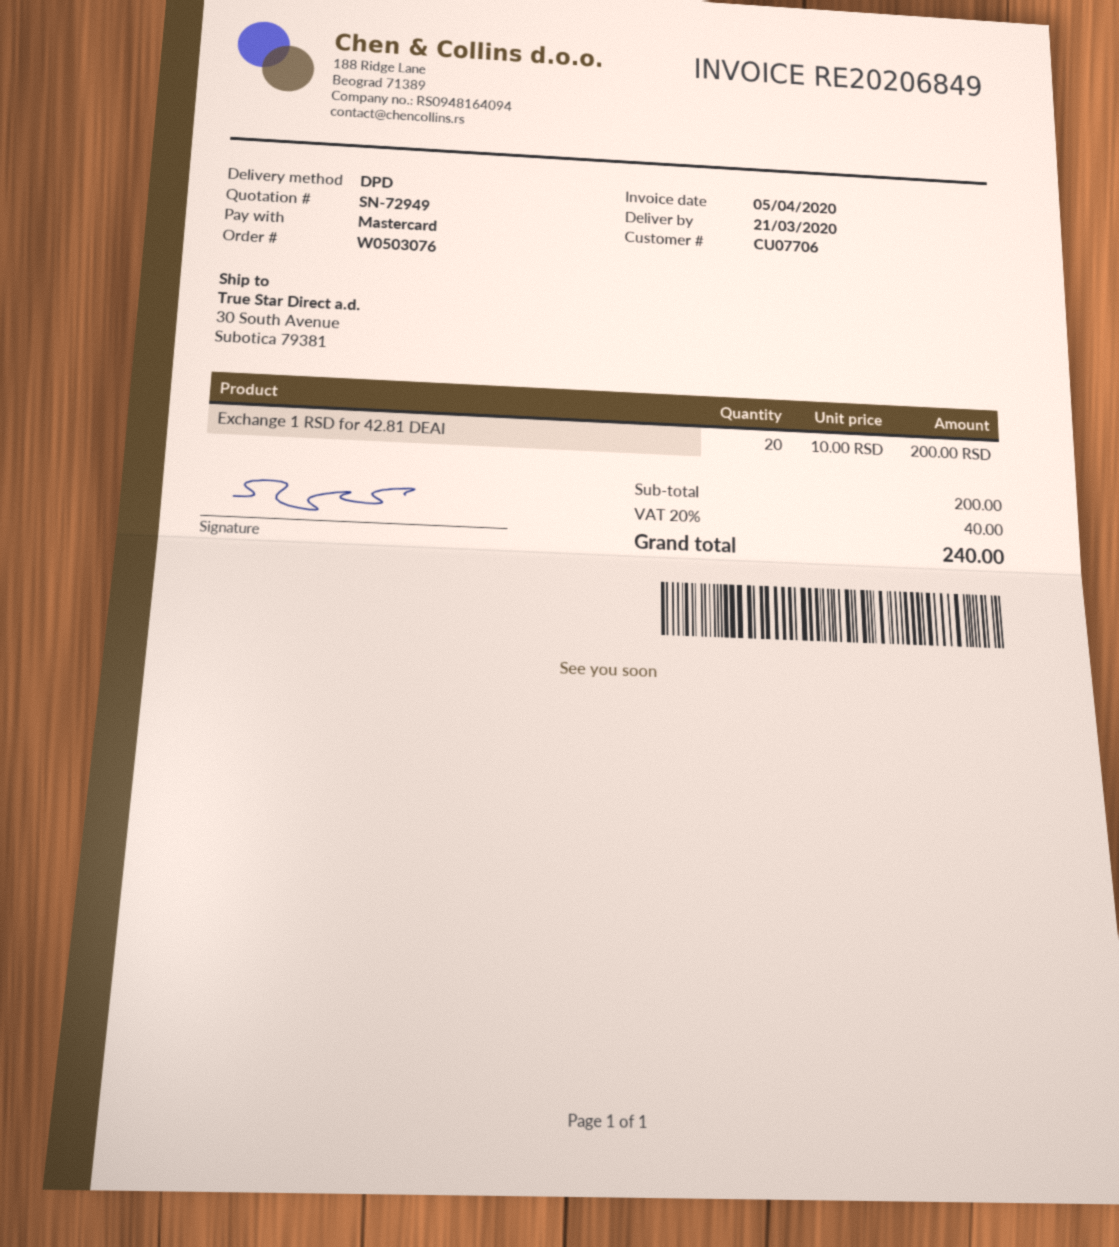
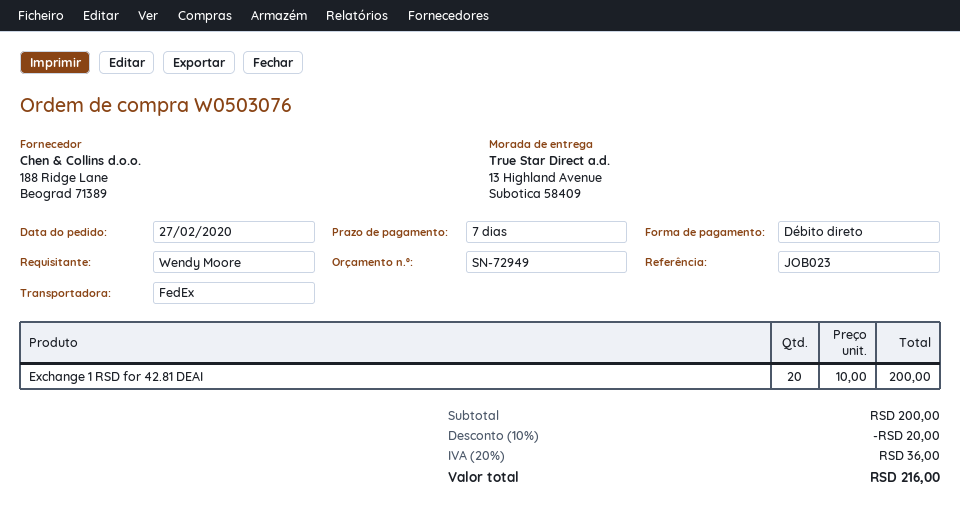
payment method: Mastercard -> direct debit
shipping method: DPD -> FedEx
ship to: 30 South Avenue, Subotica 79381 -> 13 Highland Avenue, Subotica 58409
discount: none -> 10% = 20.00
tax: 20% = 40.00 -> 20% = 36.00
total: 240.00 -> 216.00

